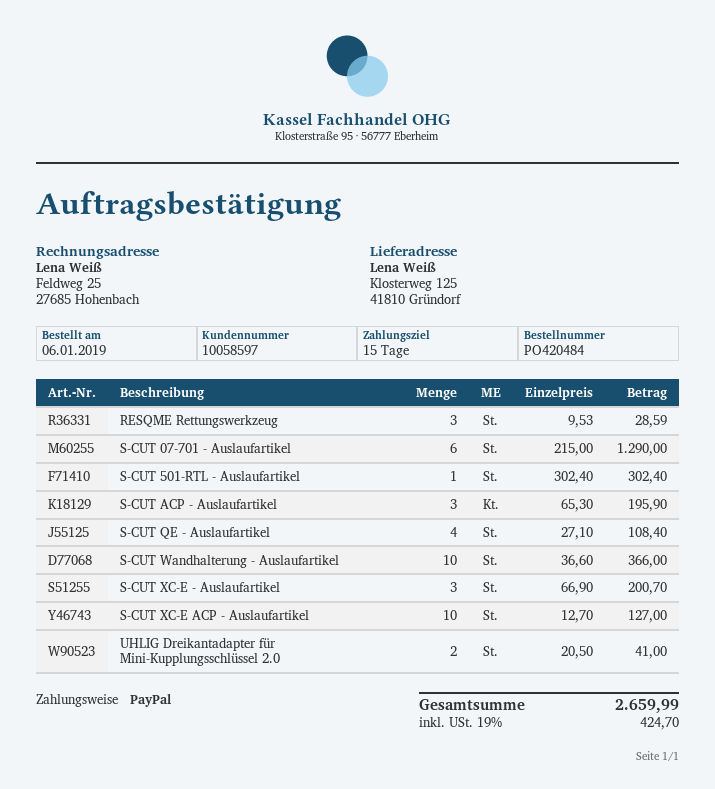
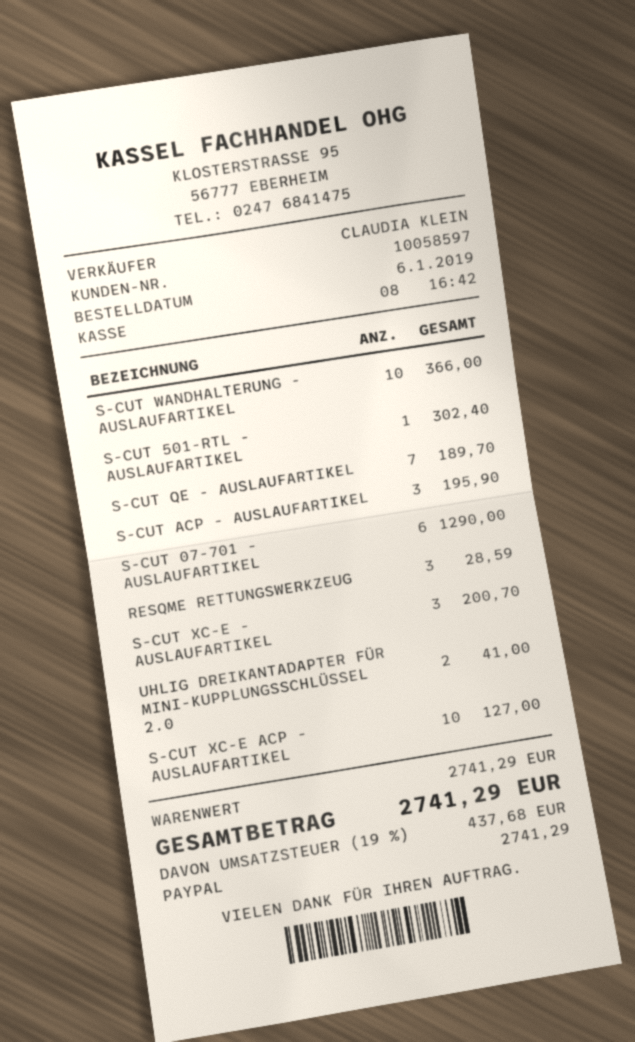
S-CUT QE - Auslaufartikel: 4 for 108.40 -> 7 for 189.70
tax: 19% = 424.70 -> 19% = 437.68
total: 2659.99 -> 2741.29

